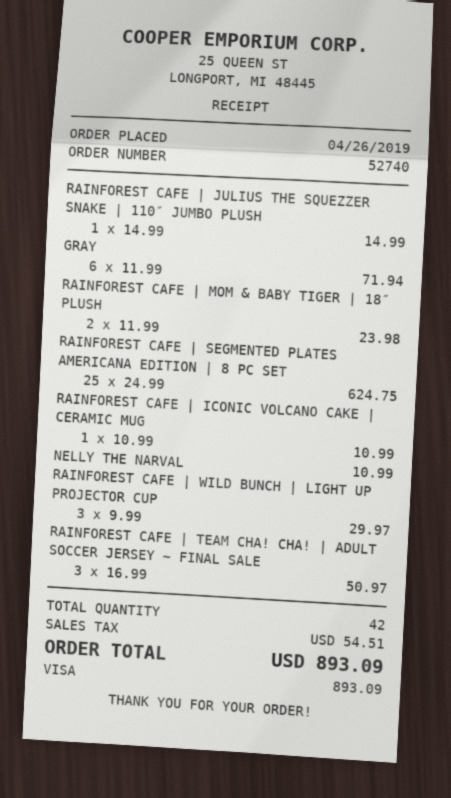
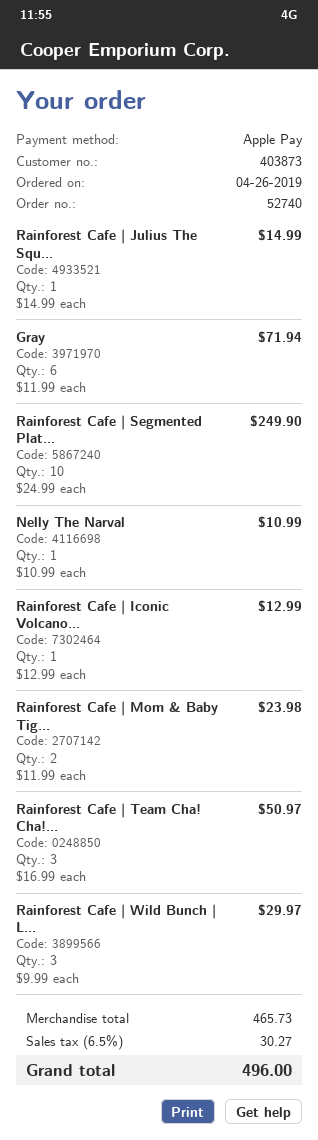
payment method: Visa -> Apple Pay
RAINFOREST CAFE | SEGMENTED PLATES AMERICANA EDITION | 8 PC SET: 25 x 24.99 = 624.75 -> 10 x 24.99 = 249.90
RAINFOREST CAFE | ICONIC VOLCANO CAKE | CERAMIC MUG: 1 x 10.99 = 10.99 -> 1 x 12.99 = 12.99
tax: 54.51 -> 30.27
total: 893.09 -> 496.00

